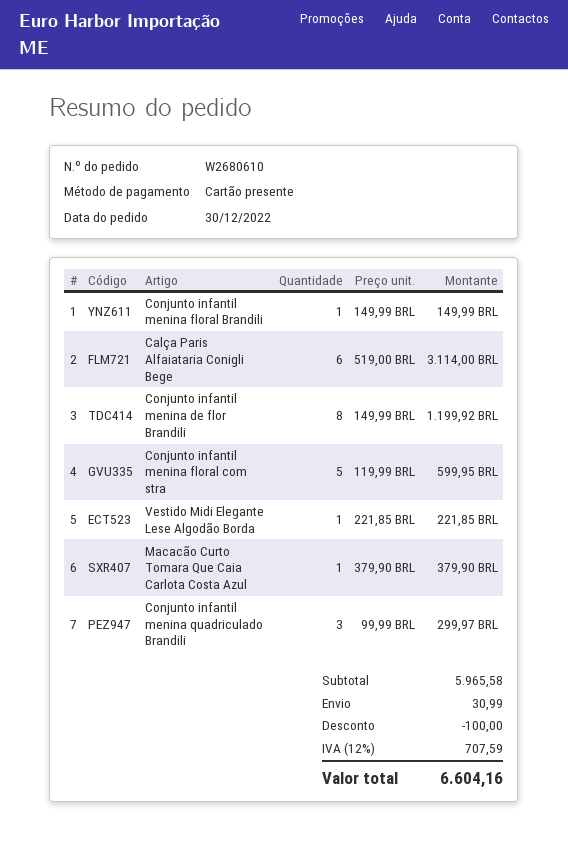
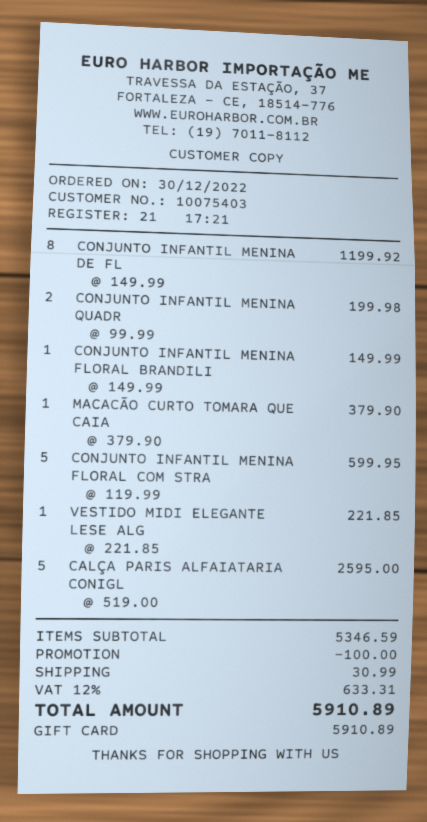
Calça Paris Alfaiataria Conigli Bege: 6 x 519.00 = 3114.00 -> 5 x 519.00 = 2595.00
Conjunto infantil menina quadriculado Brandili: 3 x 99.99 = 299.97 -> 2 x 99.99 = 199.98
subtotal: 5965.58 -> 5346.59
tax: 12% = 707.59 -> 12% = 633.31
total: 6604.16 -> 5910.89

